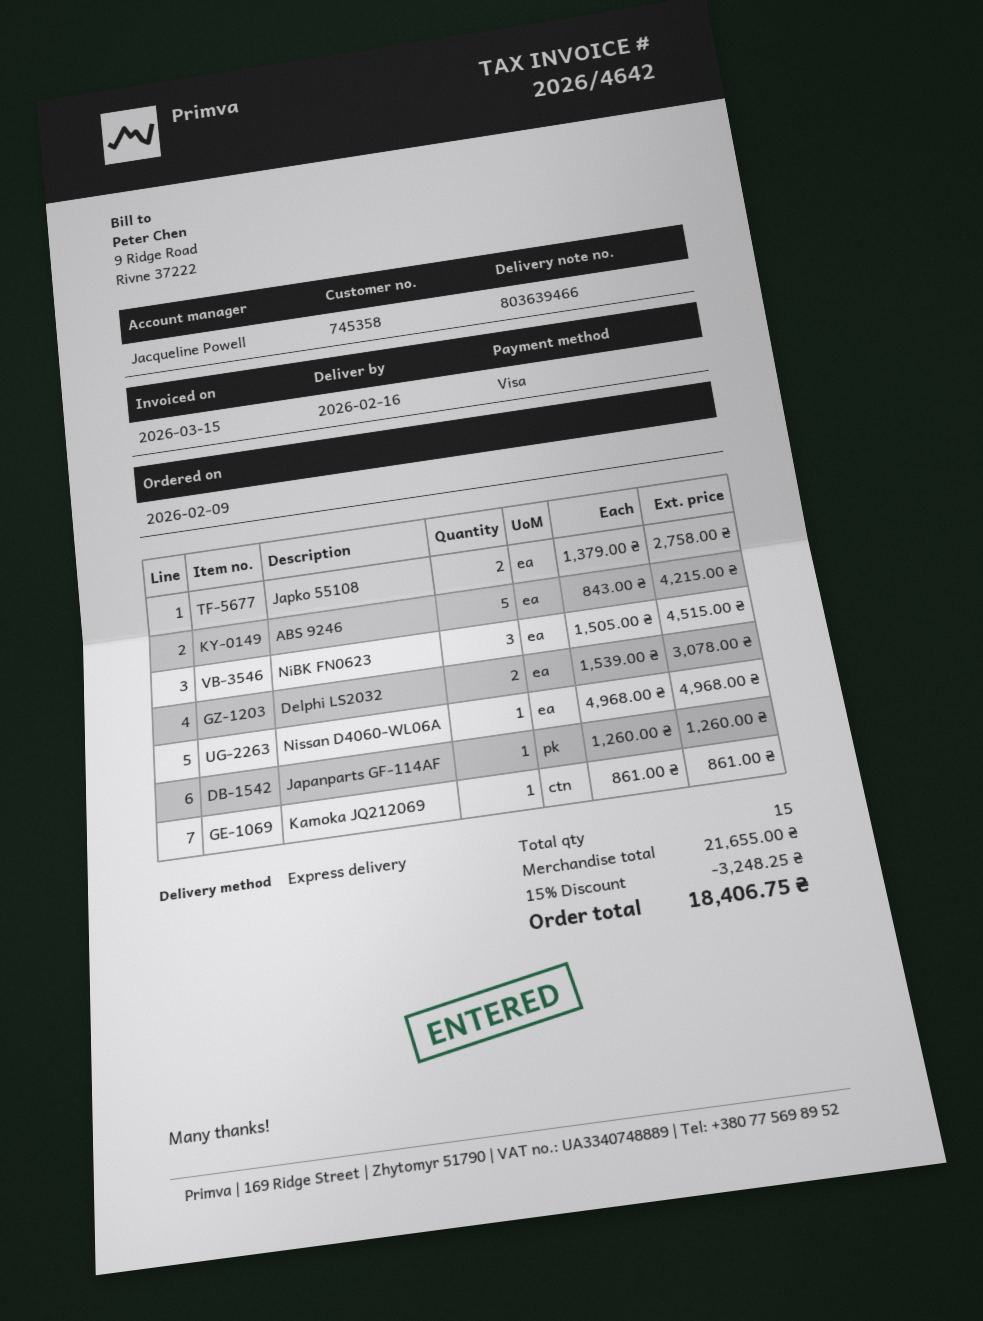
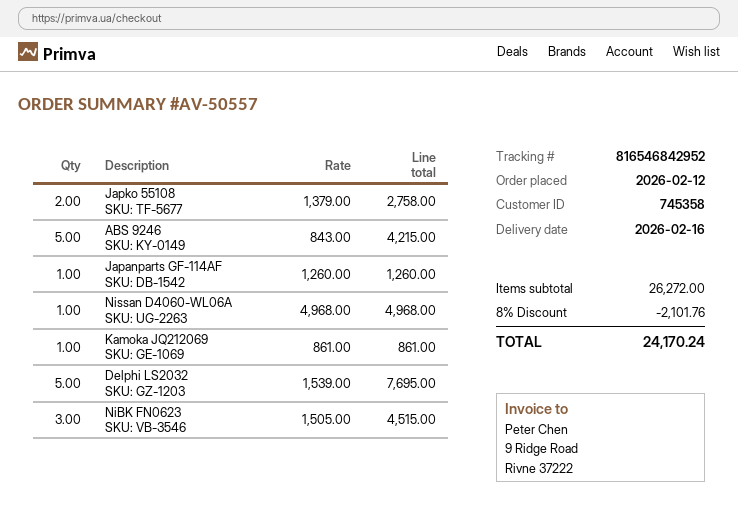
order date: 2026-02-09 -> 2026-02-12
Delphi LS2032: 2 x 1539.00 = 3078.00 -> 5 x 1539.00 = 7695.00
subtotal: 21655.00 -> 26272.00
discount: 15% = 3248.25 -> 8% = 2101.76
total: 18406.75 -> 24170.24

